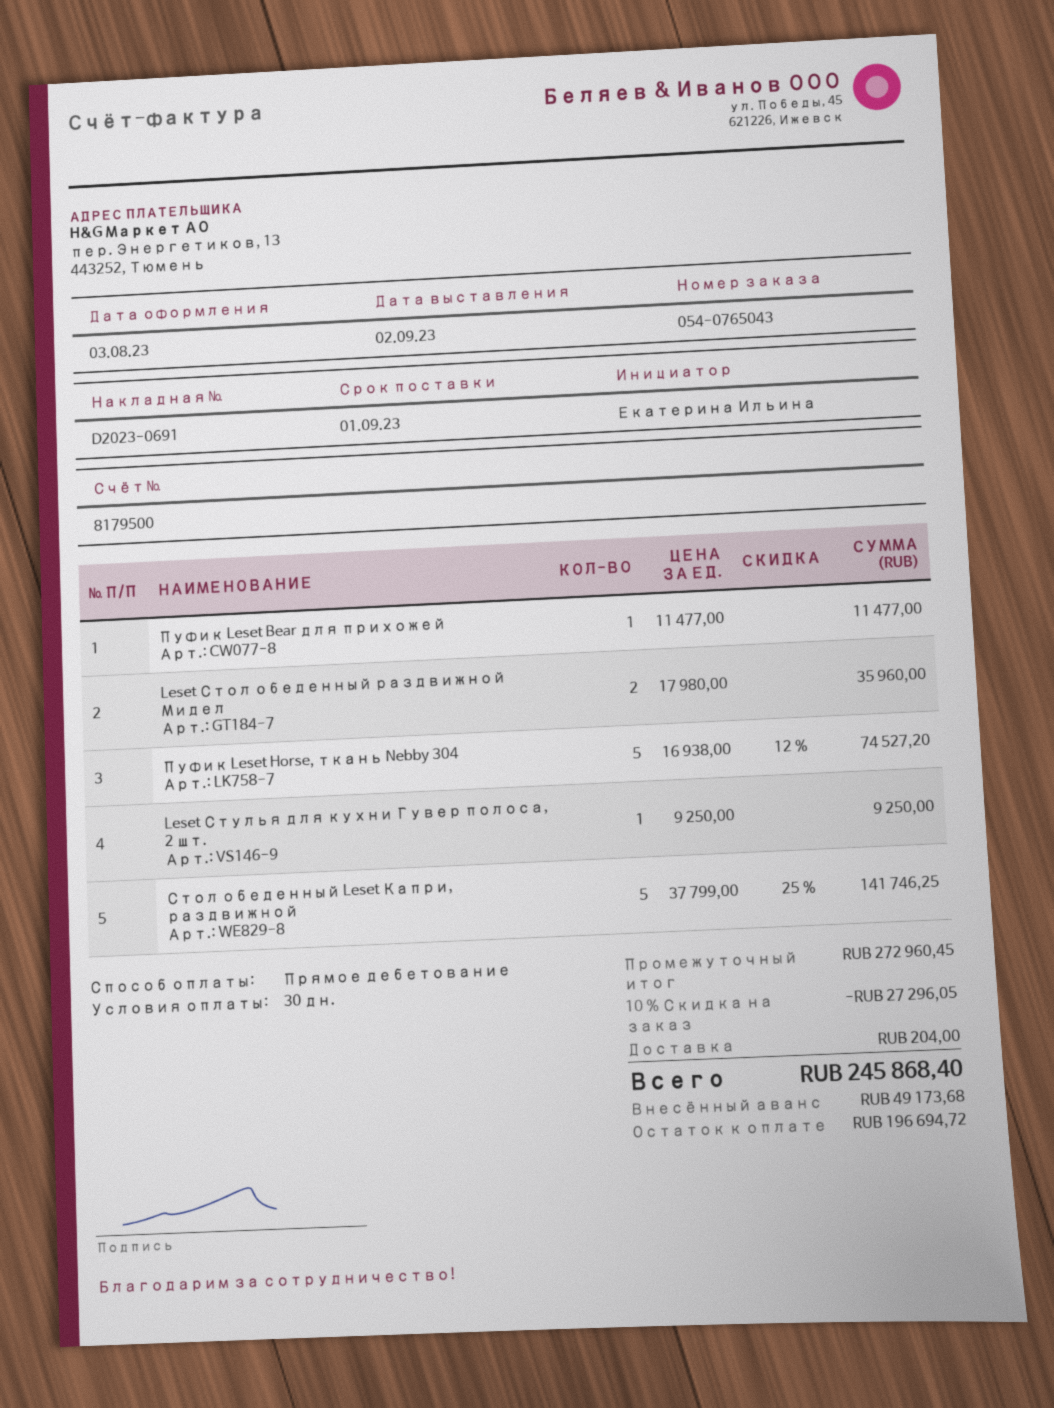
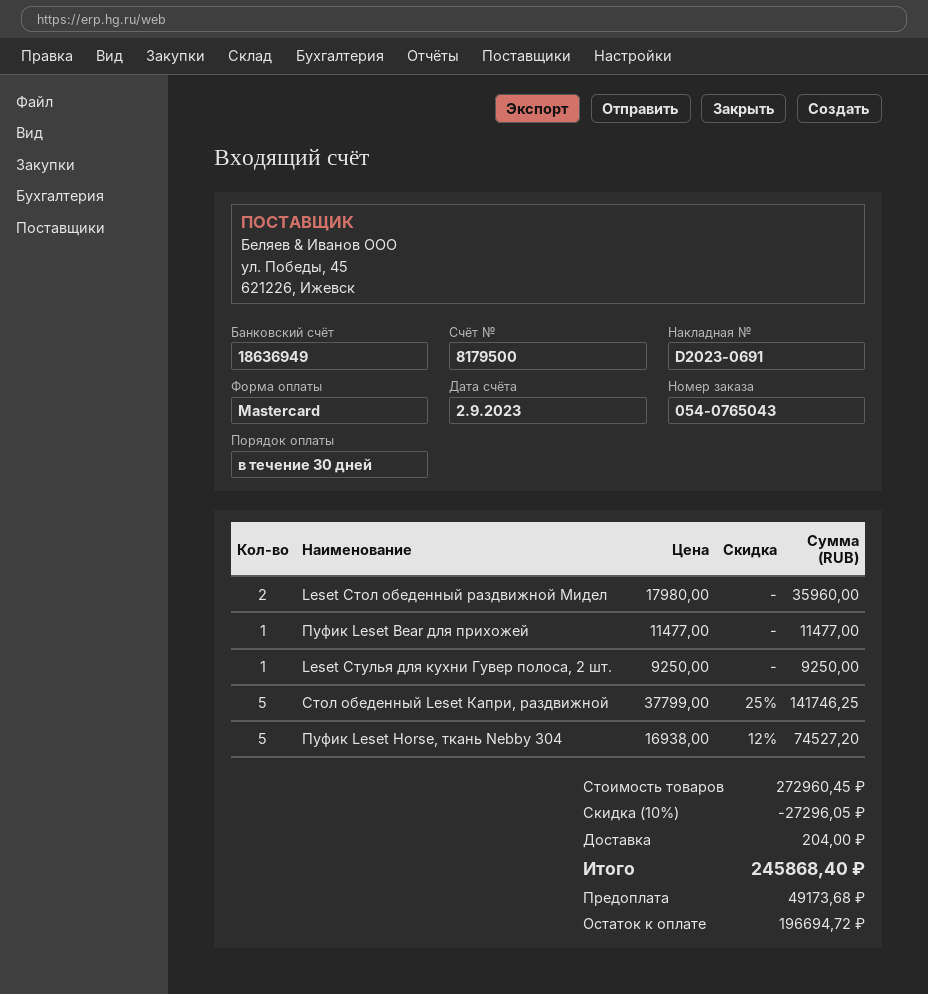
payment method: direct debit -> Mastercard

